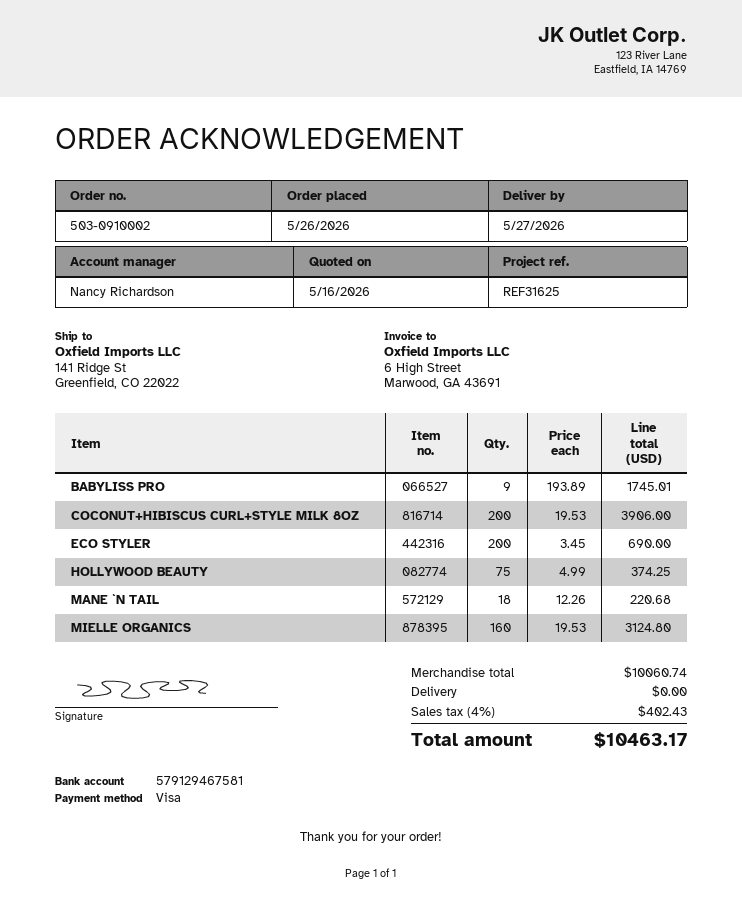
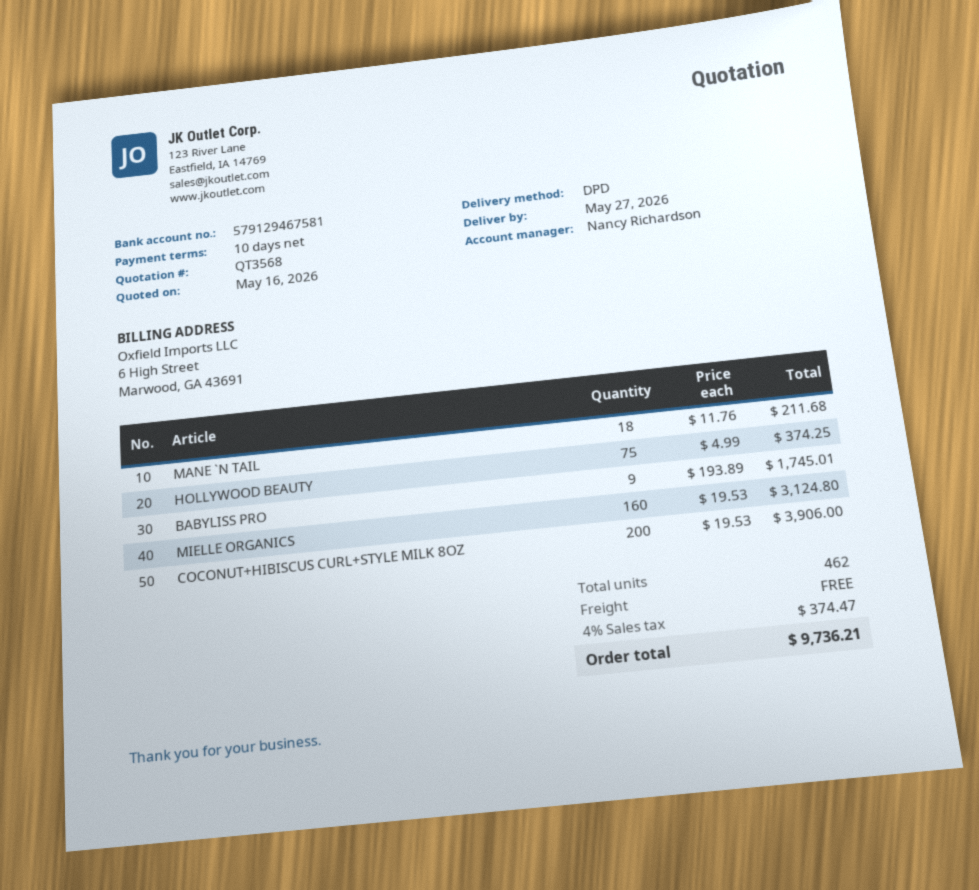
ECO STYLER: 200 x 3.45 = 690.00 -> none
MANE `N TAIL: 18 x 12.26 = 220.68 -> 18 x 11.76 = 211.68
tax: 4% = 402.43 -> 4% = 374.47
total: 10463.17 -> 9736.21

